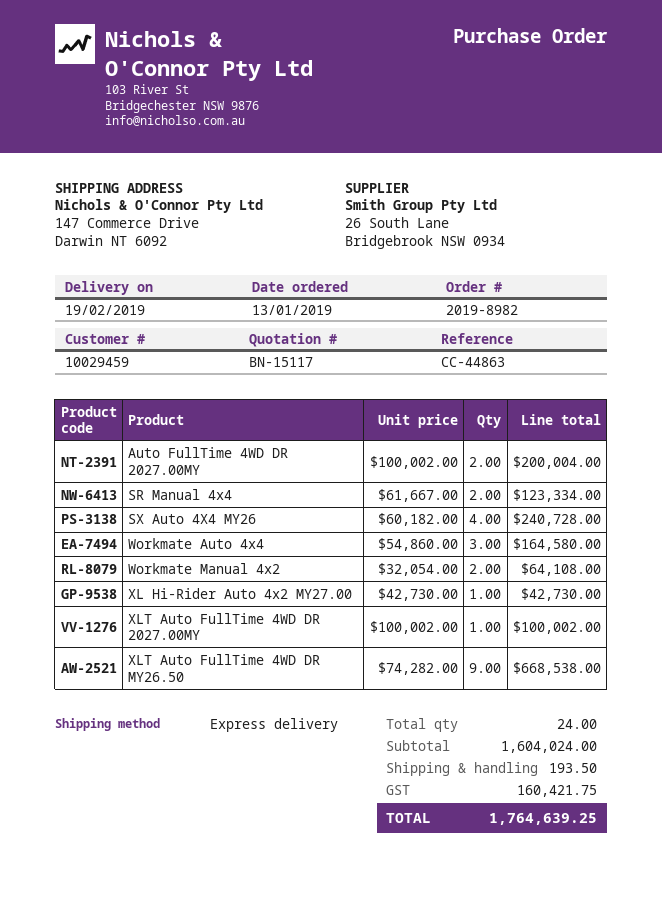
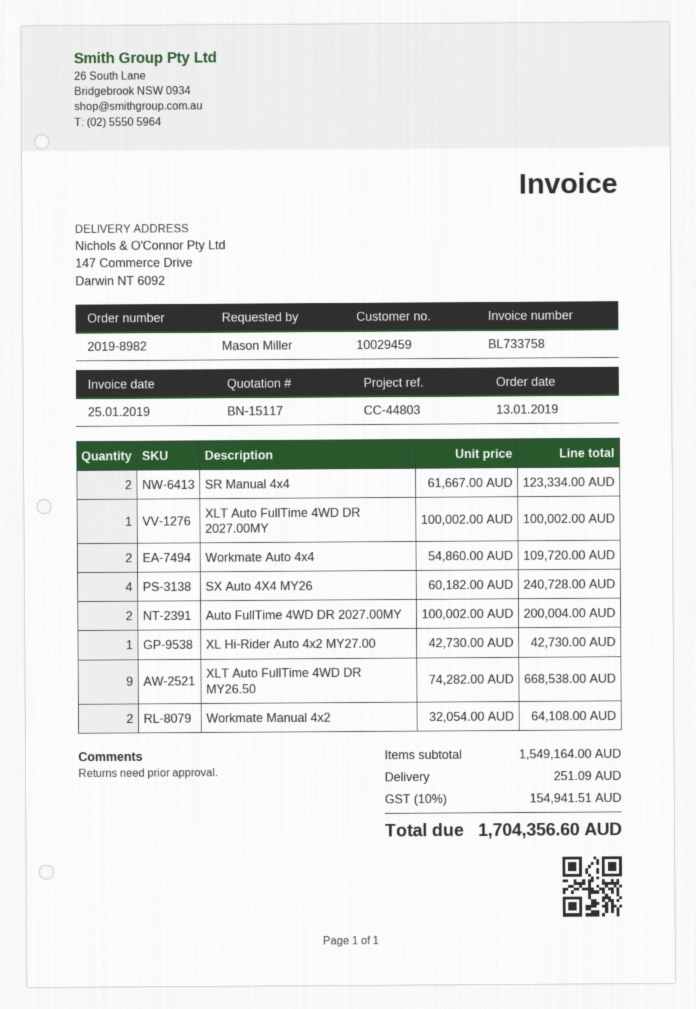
reference: CC-44863 -> CC-44803
Workmate Auto 4x4: 3 x 54860.00 = 164580.00 -> 2 x 54860.00 = 109720.00
subtotal: 1604024.00 -> 1549164.00
shipping: 193.50 -> 251.09
tax: 160421.75 -> 154941.51
total: 1764639.25 -> 1704356.60

